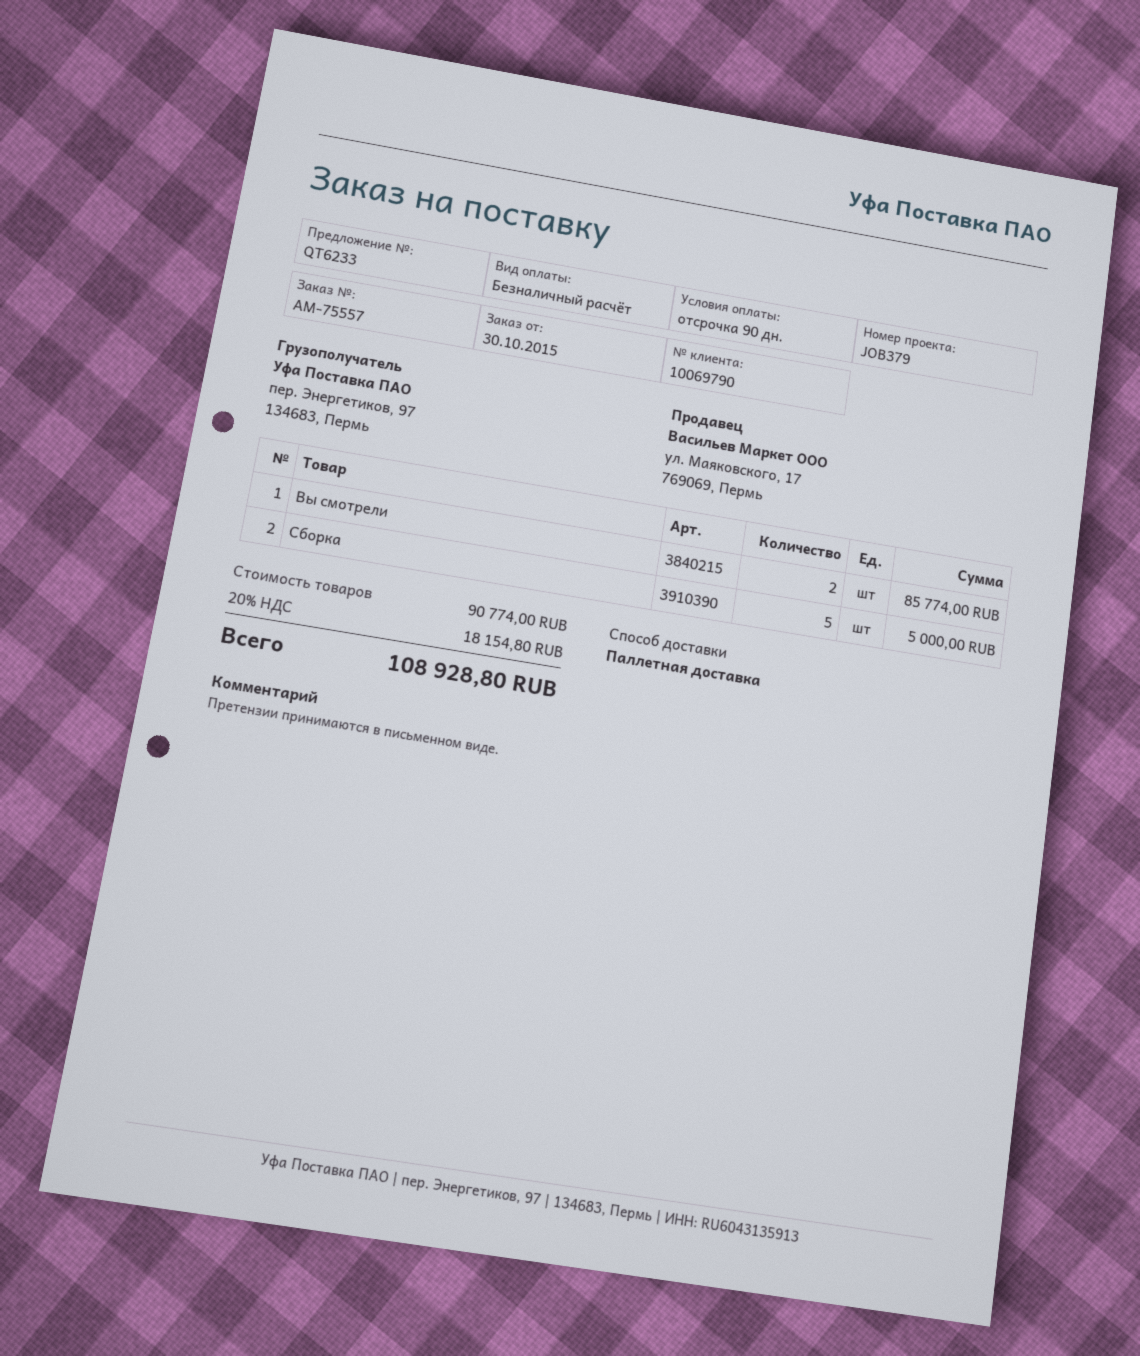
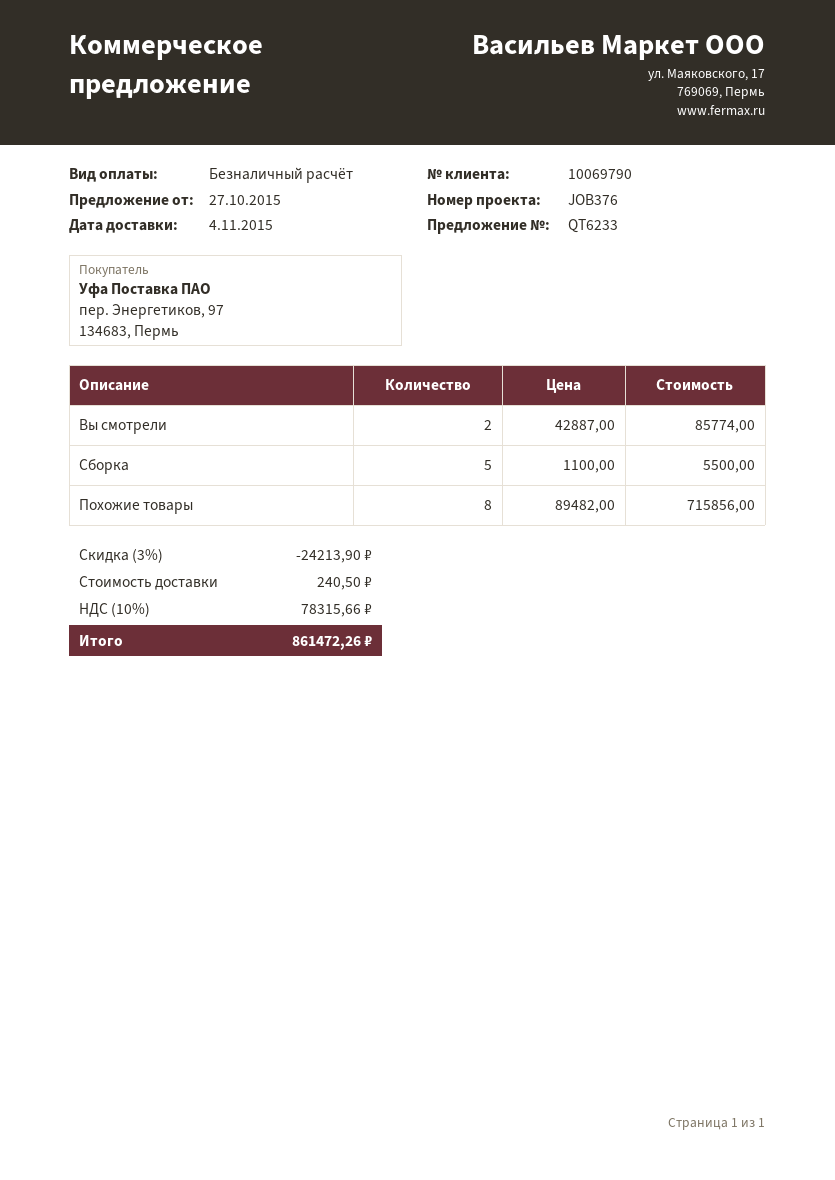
reference: JOB379 -> JOB376
Сборка: 5 for 5000.00 -> 5 for 5500.00
Похожие товары: none -> 8 for 715856.00
discount: none -> 3% = 24213.90
shipping: none -> 240.50
tax: 20% = 18154.80 -> 10% = 78315.66
total: 108928.80 -> 861472.26

